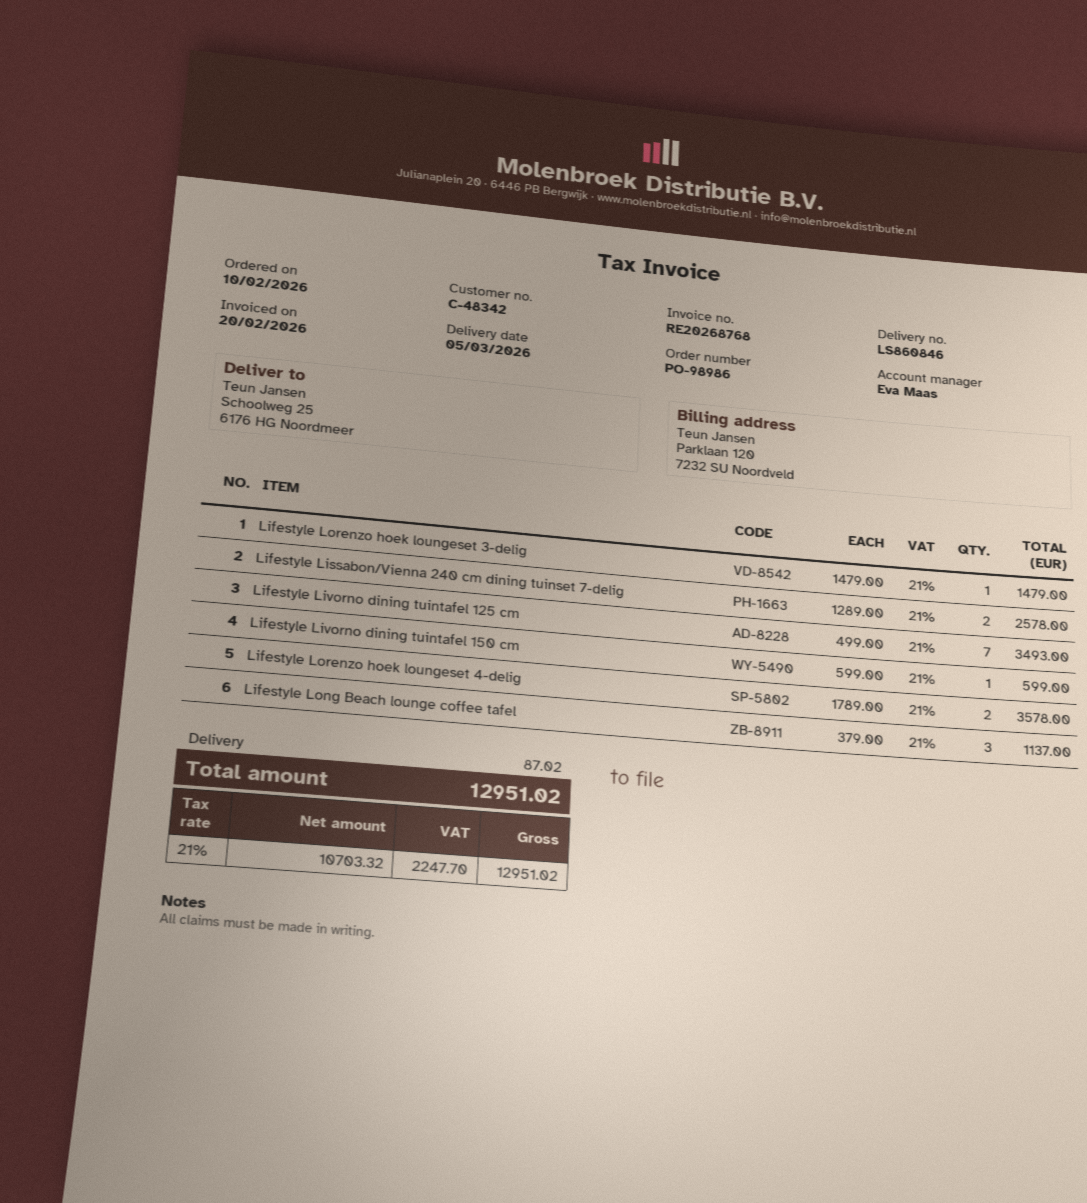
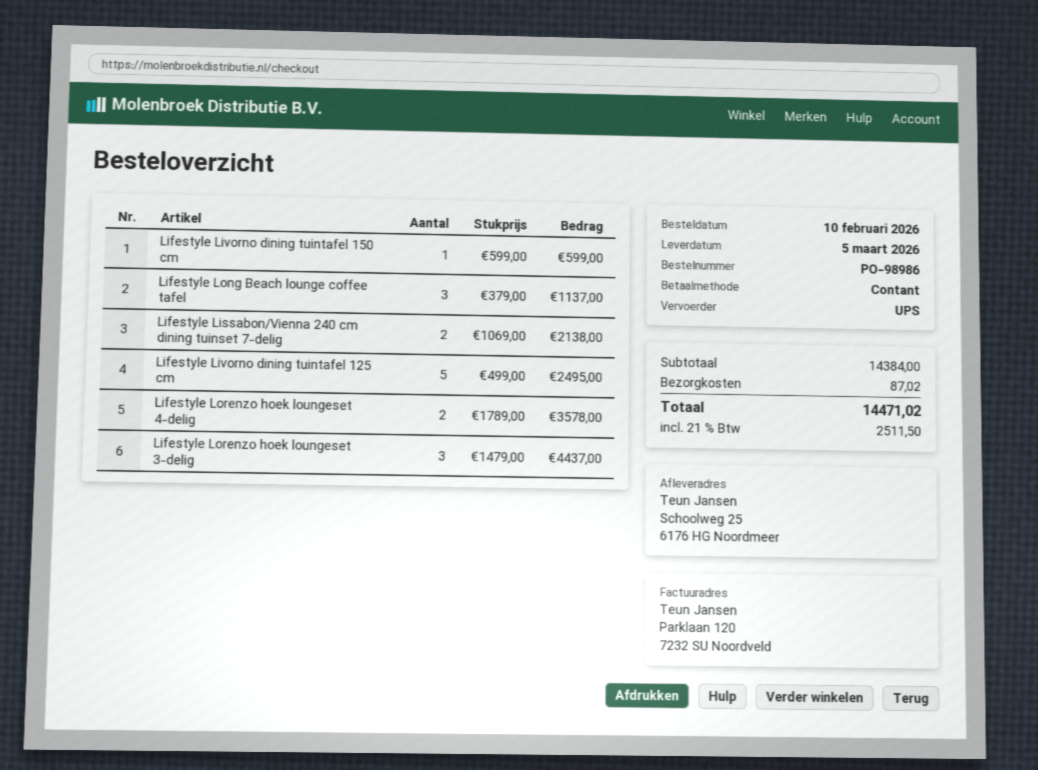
Lifestyle Lorenzo hoek loungeset 3-delig: 1 x 1479.00 = 1479.00 -> 3 x 1479.00 = 4437.00
Lifestyle Lissabon/Vienna 240 cm dining tuinset 7-delig: 2 x 1289.00 = 2578.00 -> 2 x 1069.00 = 2138.00
Lifestyle Livorno dining tuintafel 125 cm: 7 x 499.00 = 3493.00 -> 5 x 499.00 = 2495.00
tax: 21% = 2247.70 -> 21% = 2511.50
total: 12951.02 -> 14471.02

